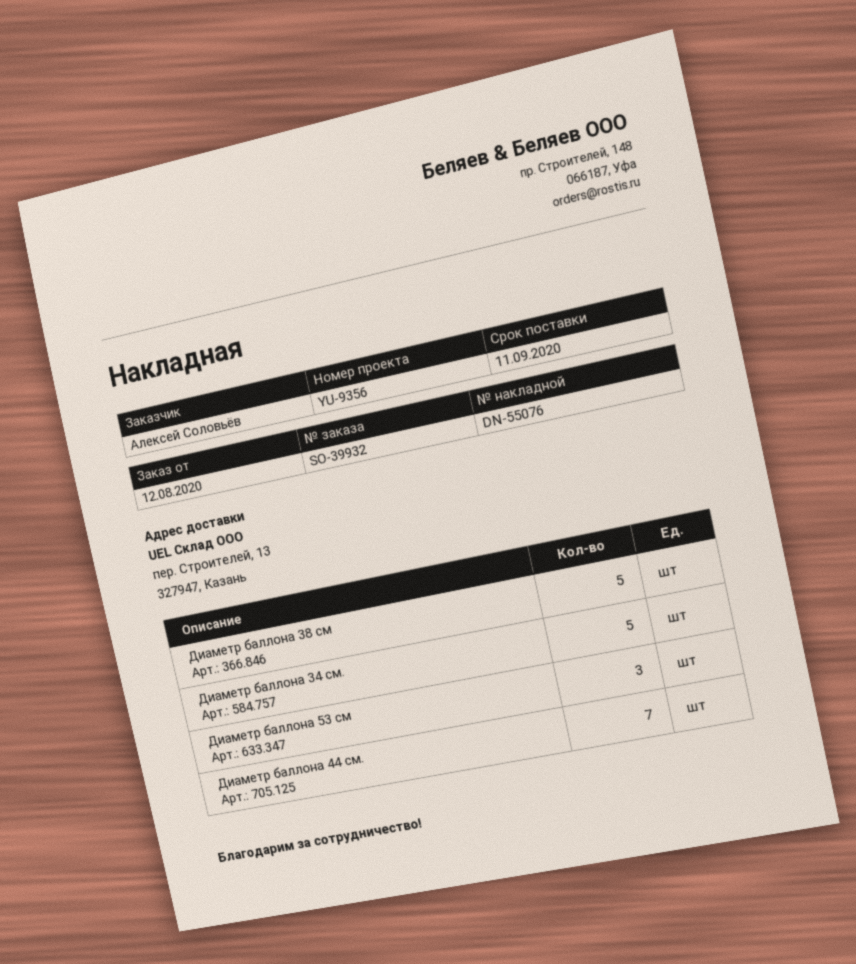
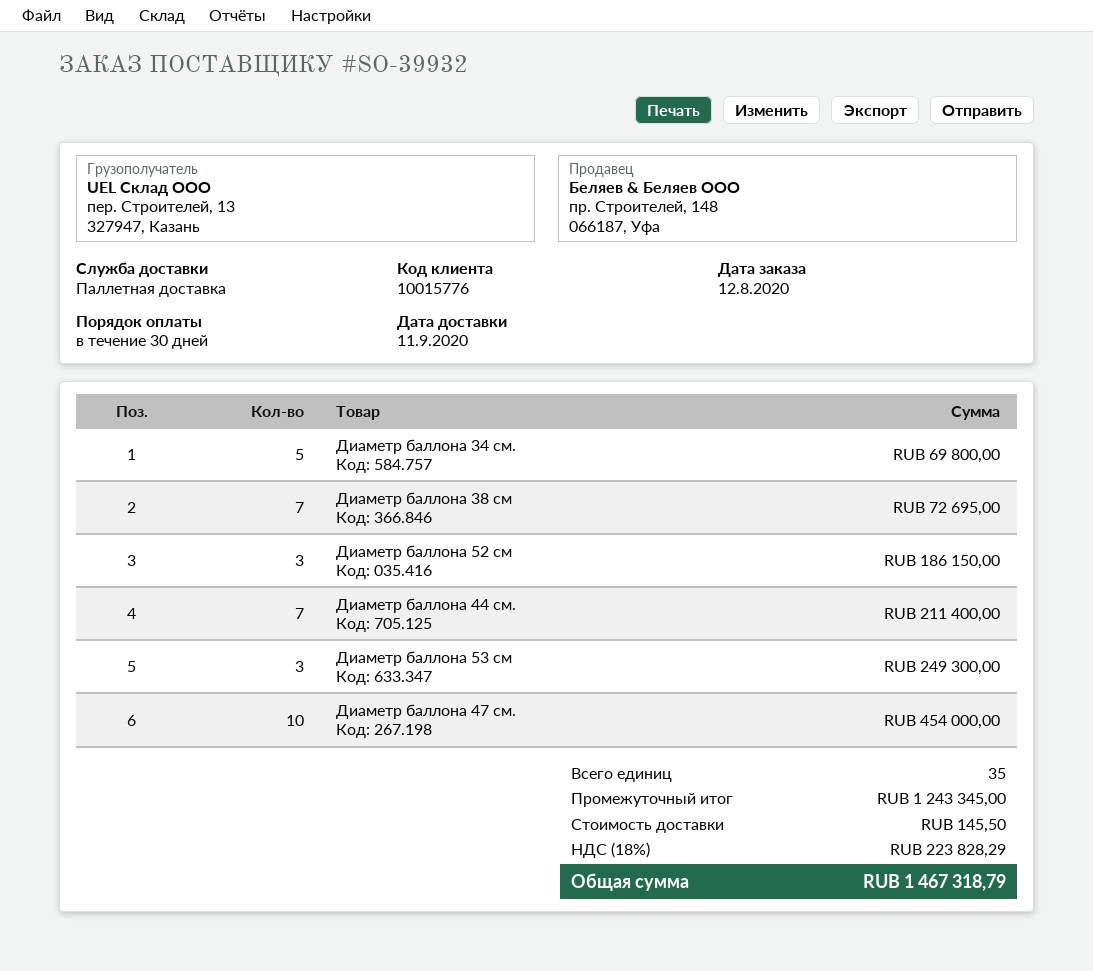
Диаметр баллона 38 см: 5 -> 7
Диаметр баллона 52 см: none -> 3
Диаметр баллона 47 см.: none -> 10

